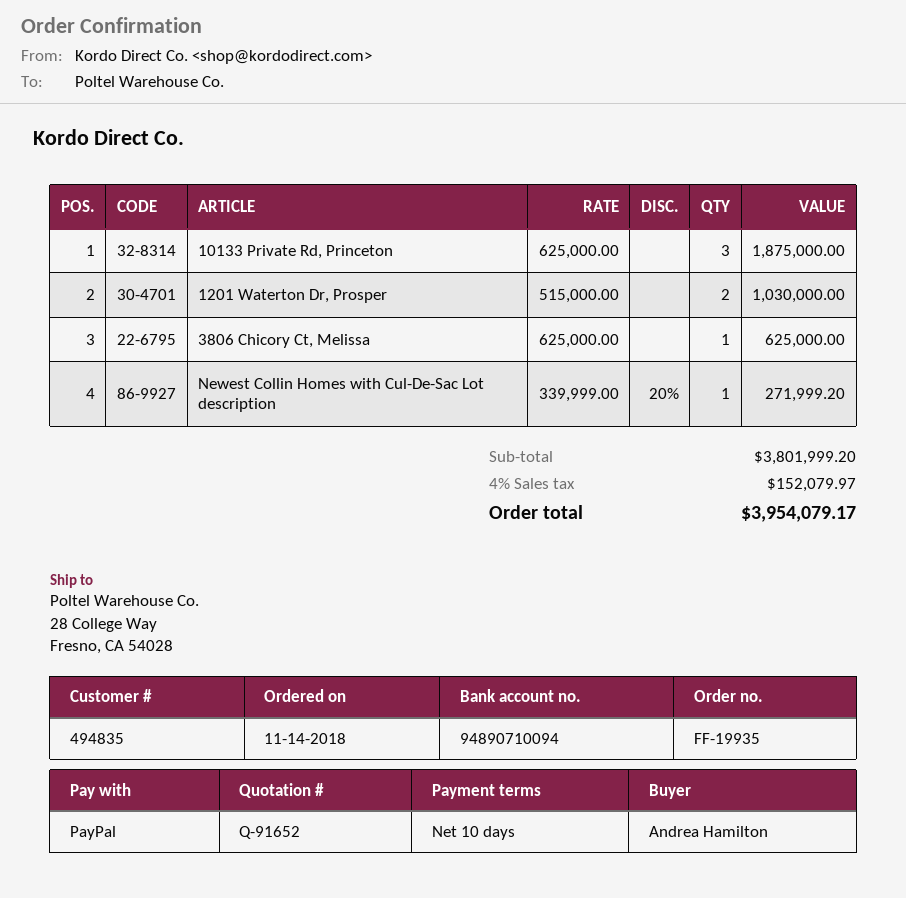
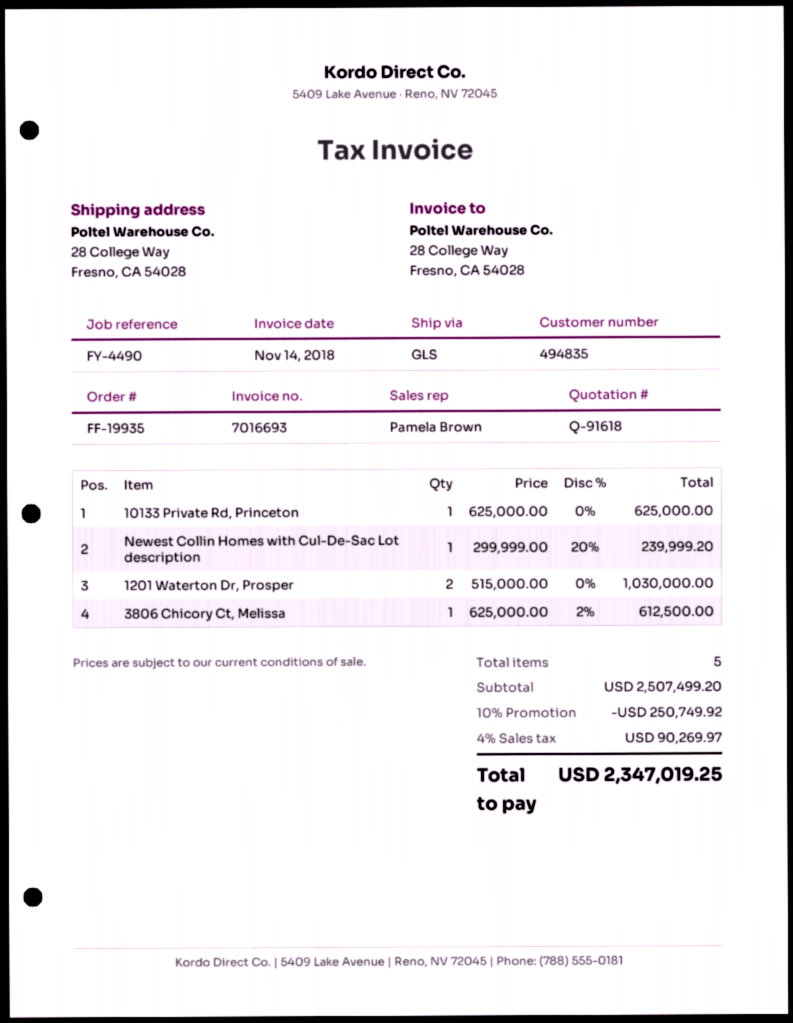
quote number: Q-91652 -> Q-91618
10133 Private Rd, Princeton: 3 x 625000.00 = 1875000.00 -> 1 x 625000.00 = 625000.00
3806 Chicory Ct, Melissa: 1 x 625000.00 = 625000.00 -> 1 x 625000.00 - 2% = 612500.00
Newest Collin Homes with Cul-De-Sac Lot description: 1 x 339999.00 - 20% = 271999.20 -> 1 x 299999.00 - 20% = 239999.20
subtotal: 3801999.20 -> 2507499.20
discount: none -> 10% = 250749.92
tax: 4% = 152079.97 -> 4% = 90269.97
total: 3954079.17 -> 2347019.25

